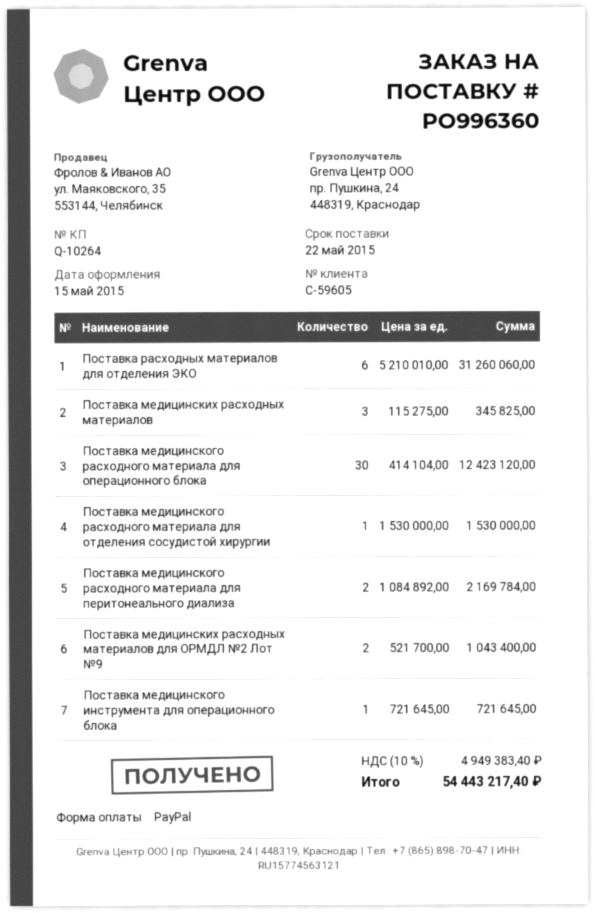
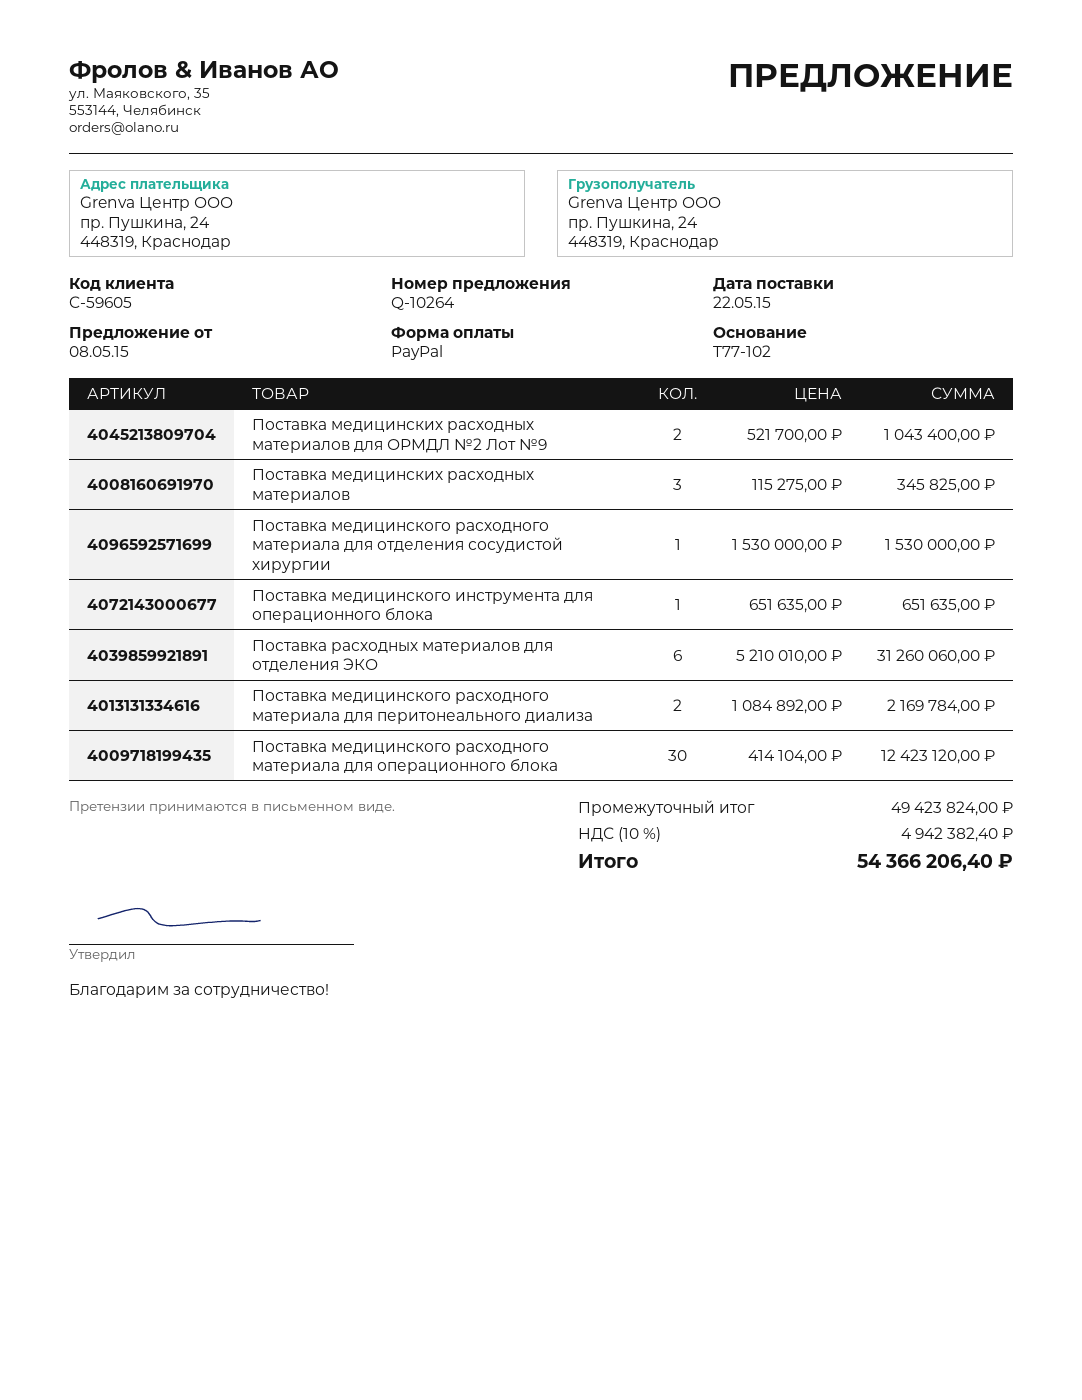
Поставка медицинского инструмента для операционного блока: 1 x 721645.00 = 721645.00 -> 1 x 651635.00 = 651635.00
tax: 10% = 4949383.40 -> 10% = 4942382.40
total: 54443217.40 -> 54366206.40

